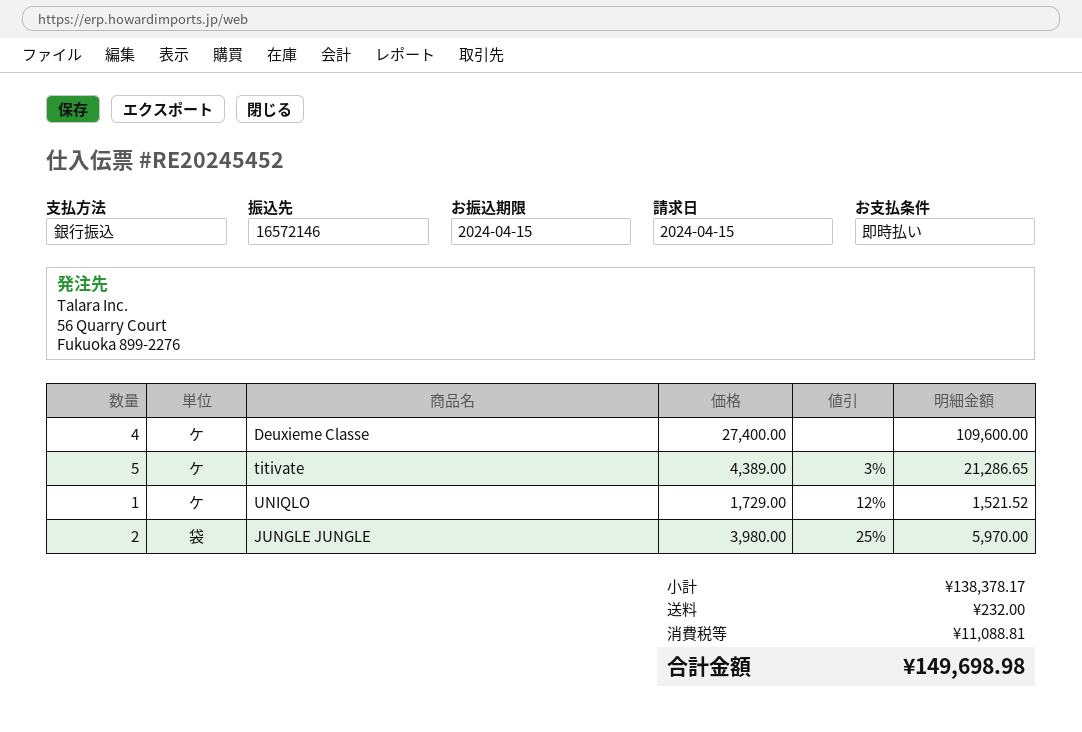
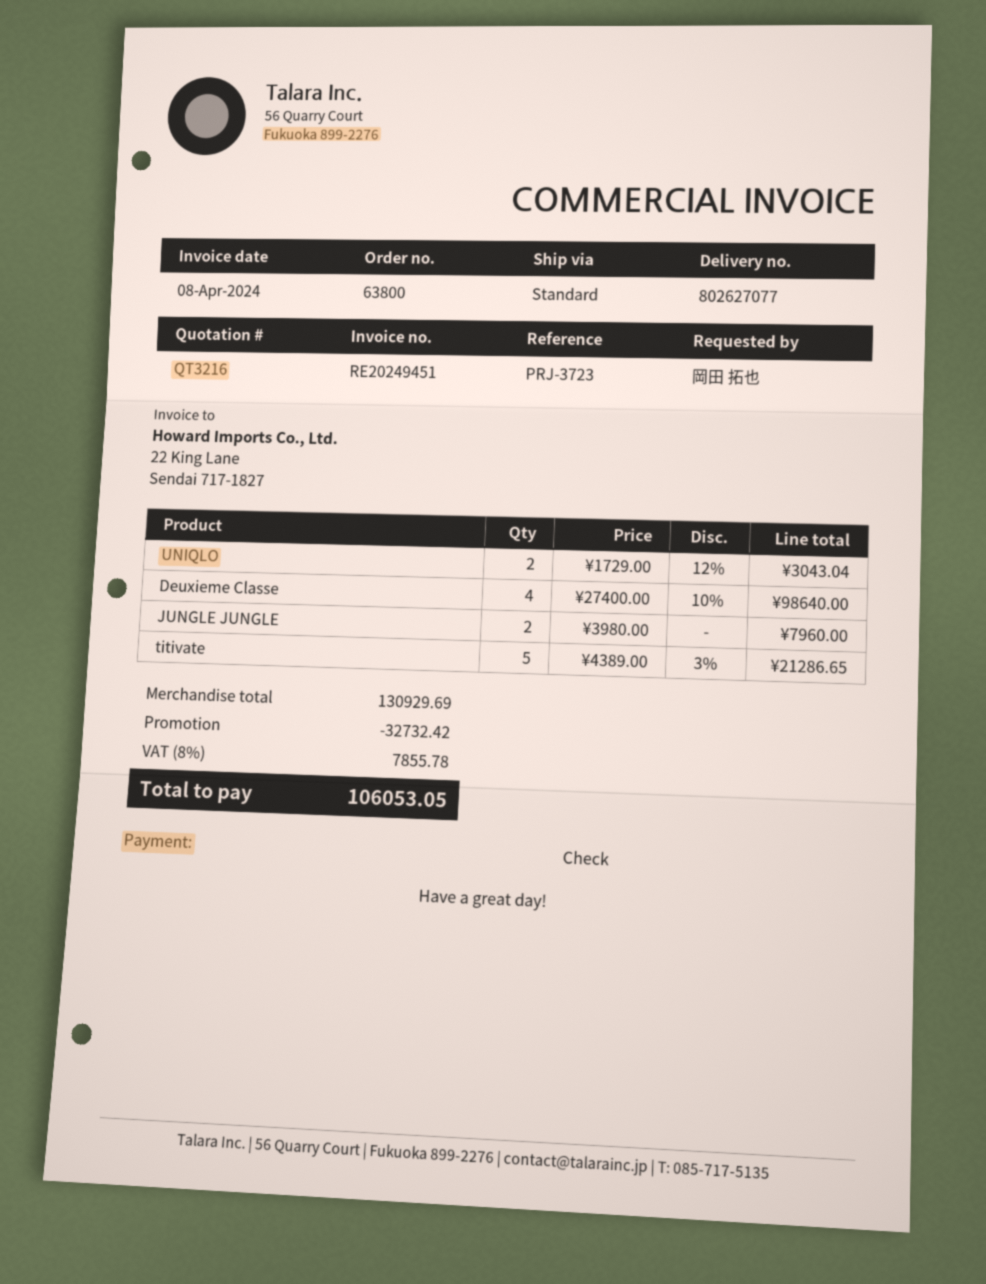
invoice number: RE20245452 -> RE20249451
invoice date: 2024-04-15 -> 2024-04-08
payment method: bank transfer -> cheque
Deuxieme Classe: 4 x 27400.00 = 109600.00 -> 4 x 27400.00 - 10% = 98640.00
UNIQLO: 1 x 1729.00 - 12% = 1521.52 -> 2 x 1729.00 - 12% = 3043.04
JUNGLE JUNGLE: 2 x 3980.00 - 25% = 5970.00 -> 2 x 3980.00 = 7960.00
subtotal: 138378.17 -> 130929.69
discount: none -> 32732.42
shipping: 232.00 -> none
tax: 11088.81 -> 7855.78
total: 149698.98 -> 106053.05

